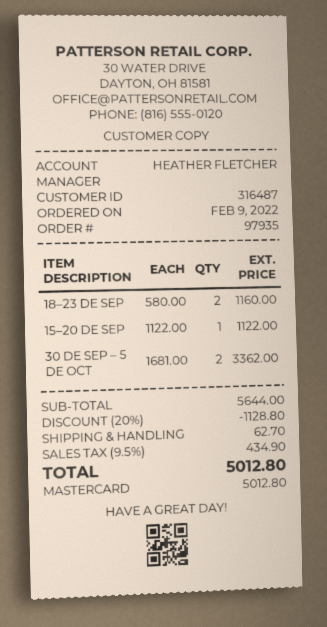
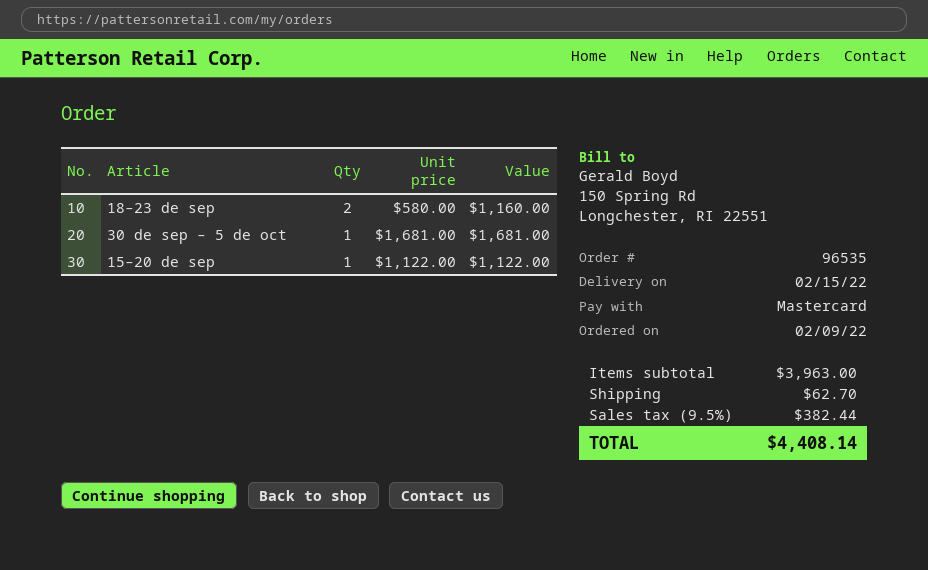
order number: 97935 -> 96535
30 DE SEP – 5 DE OCT: 2 x 1681.00 = 3362.00 -> 1 x 1681.00 = 1681.00
subtotal: 5644.00 -> 3963.00
discount: 20% = 1128.80 -> none
tax: 9.5% = 434.90 -> 9.5% = 382.44
total: 5012.80 -> 4408.14

